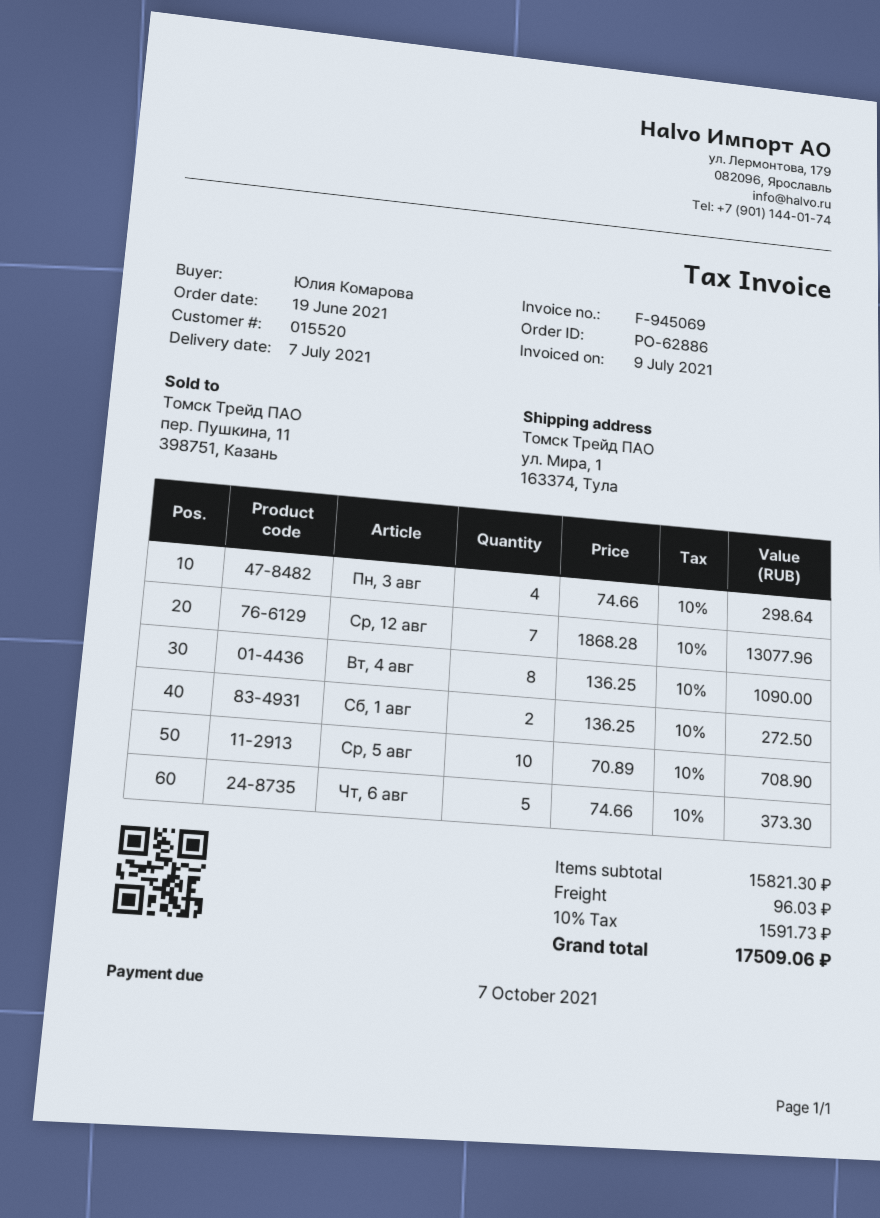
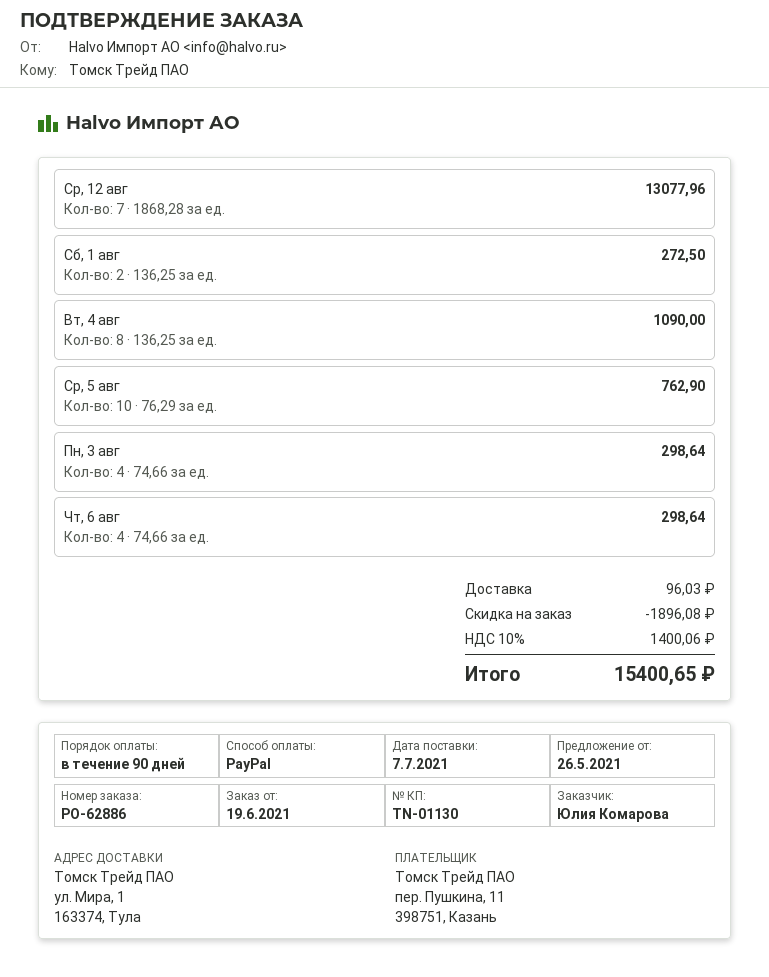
Ср, 5 авг: 10 x 70.89 = 708.90 -> 10 x 76.29 = 762.90
Чт, 6 авг: 5 x 74.66 = 373.30 -> 4 x 74.66 = 298.64
discount: none -> 1896.08
tax: 10% = 1591.73 -> 10% = 1400.06
total: 17509.06 -> 15400.65

